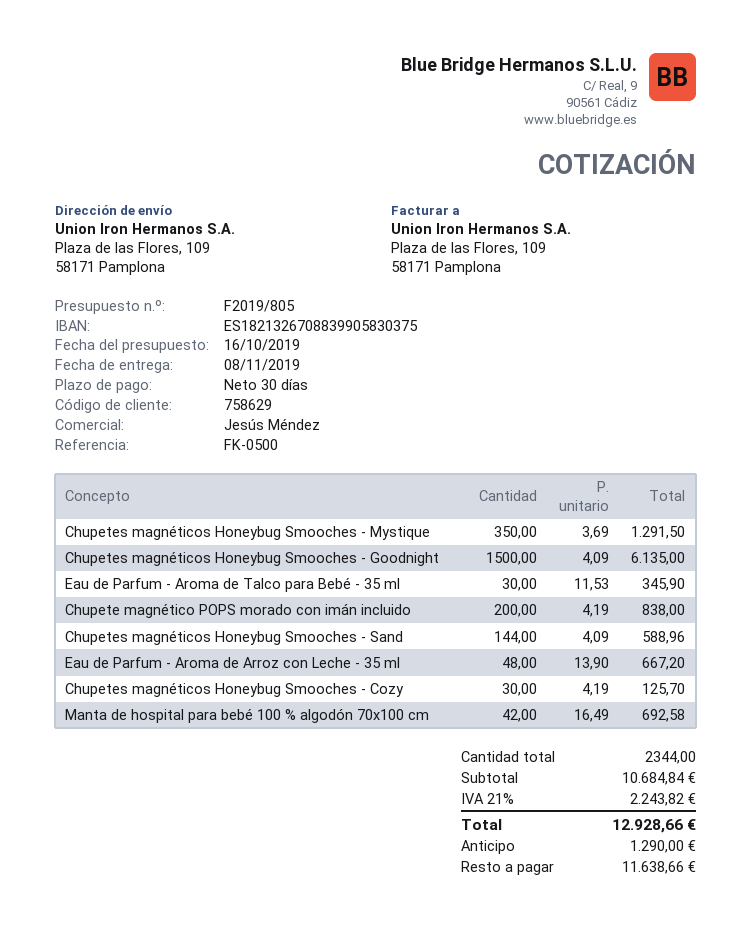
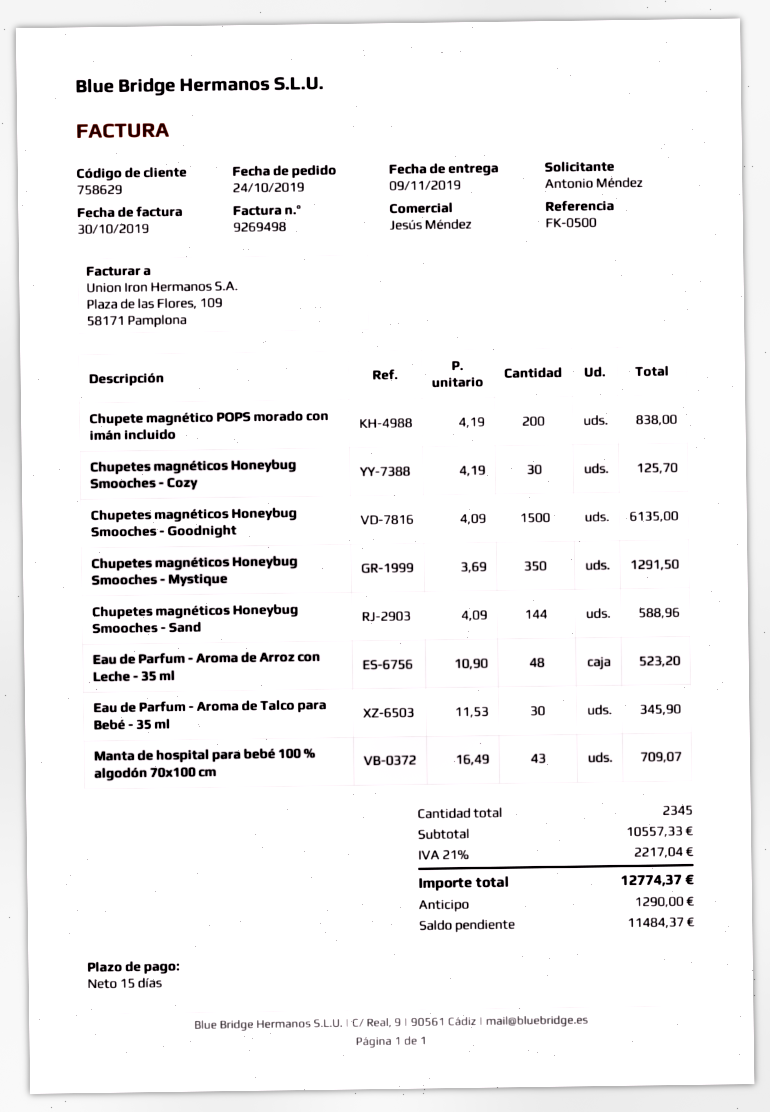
delivery date: 2019-11-08 -> 2019-11-09
payment terms: 30 days -> 15 days
Eau de Parfum - Aroma de Arroz con Leche - 35 ml: 48 x 13.90 = 667.20 -> 48 x 10.90 = 523.20
Manta de hospital para bebé 100 % algodón 70x100 cm: 42 x 16.49 = 692.58 -> 43 x 16.49 = 709.07
total quantity: 2344 -> 2345
subtotal: 10684.84 -> 10557.33
tax: 21% = 2243.82 -> 21% = 2217.04
total: 12928.66 -> 12774.37
balance: 11638.66 -> 11484.37

